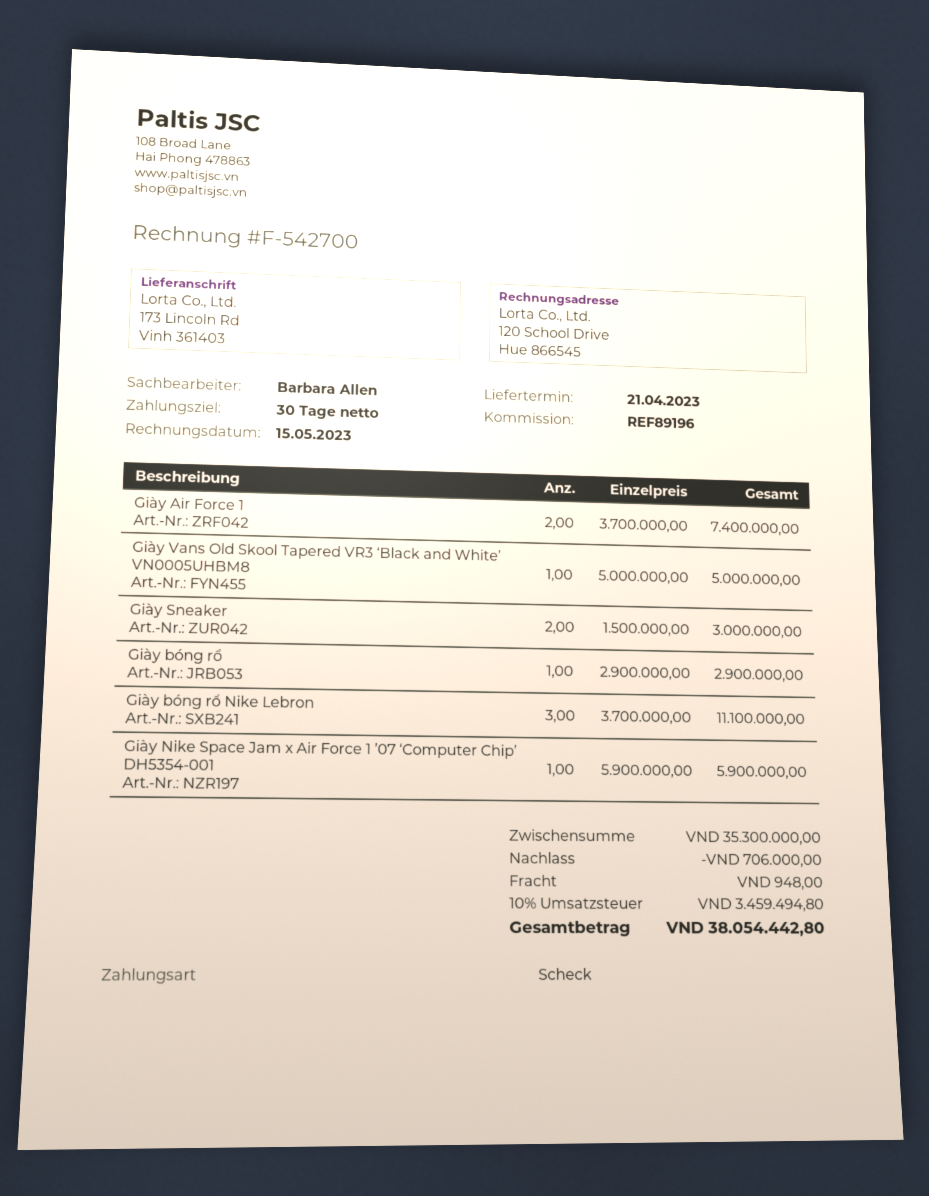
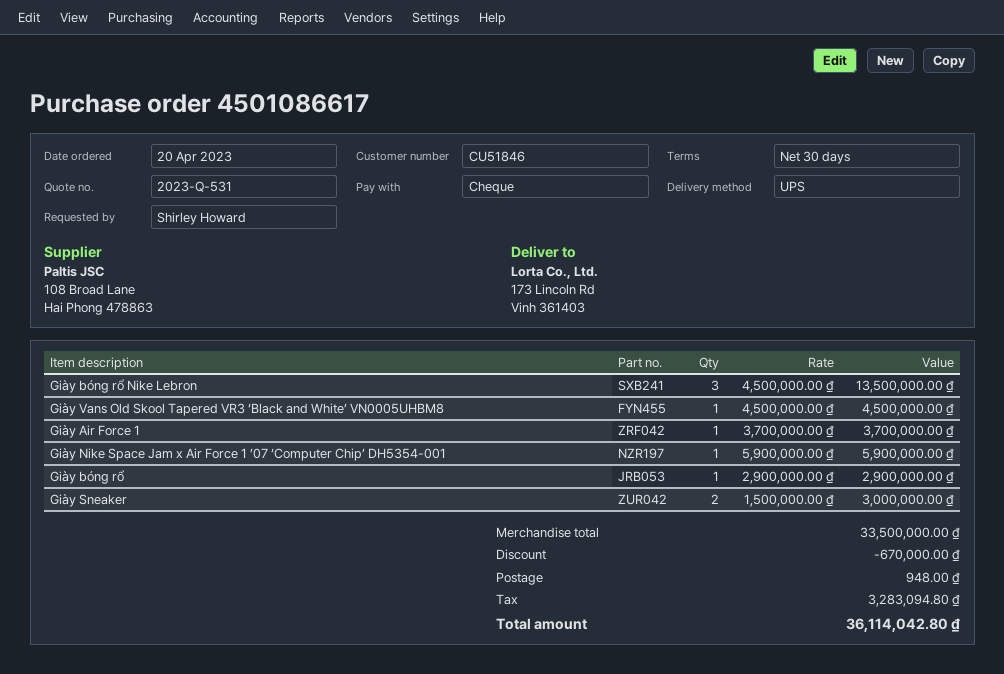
Giày Air Force 1: 2 x 3700000.00 = 7400000.00 -> 1 x 3700000.00 = 3700000.00
Giày Vans Old Skool Tapered VR3 ‘Black and White’ VN0005UHBM8: 1 x 5000000.00 = 5000000.00 -> 1 x 4500000.00 = 4500000.00
Giày bóng rổ Nike Lebron: 3 x 3700000.00 = 11100000.00 -> 3 x 4500000.00 = 13500000.00
subtotal: 35300000.00 -> 33500000.00
discount: 706000.00 -> 670000.00
tax: 3459494.80 -> 3283094.80
total: 38054442.80 -> 36114042.80

